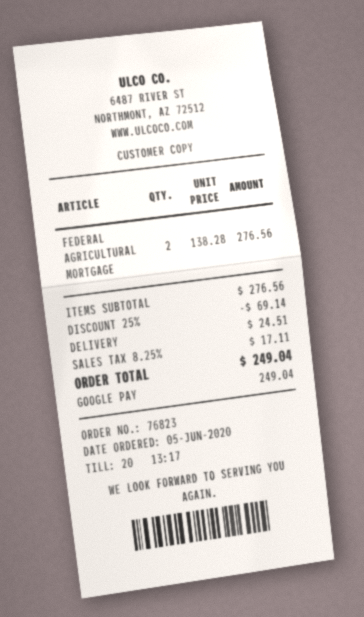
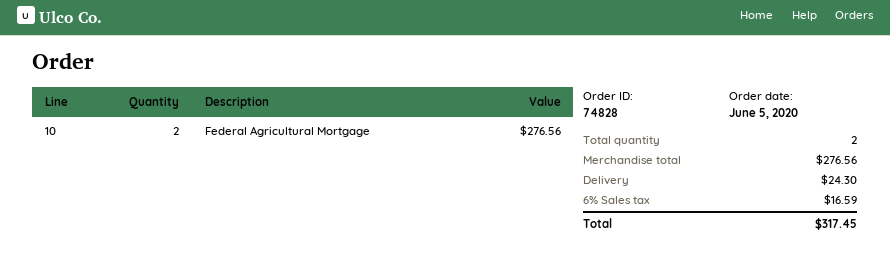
order number: 76823 -> 74828
discount: 25% = 69.14 -> none
shipping: 24.51 -> 24.30
tax: 8.25% = 17.11 -> 6% = 16.59
total: 249.04 -> 317.45

